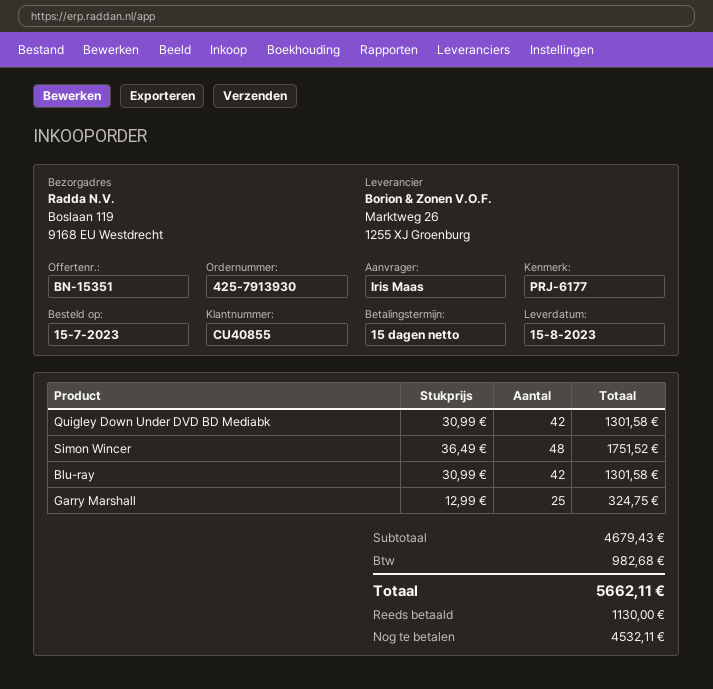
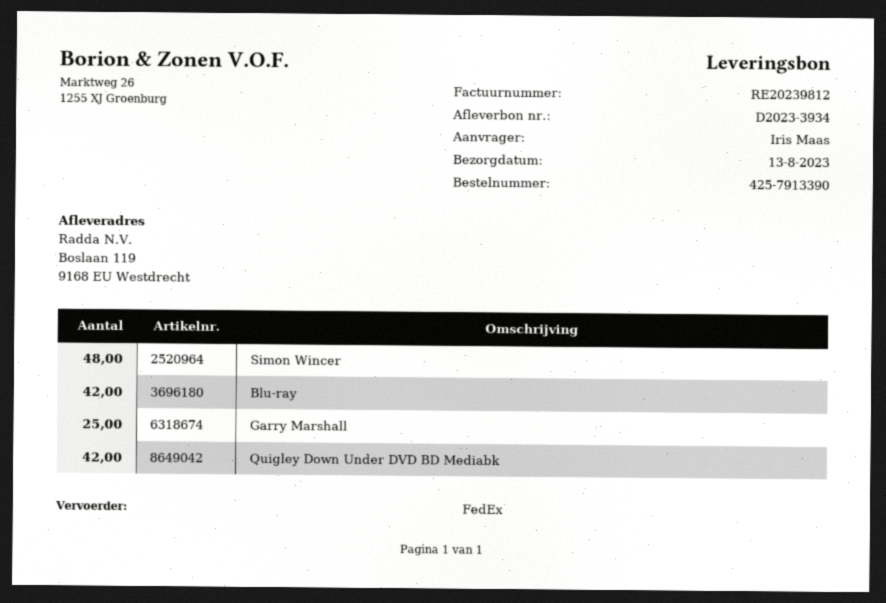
order number: 425-7913930 -> 425-7913390
delivery date: 2023-08-15 -> 2023-08-13

